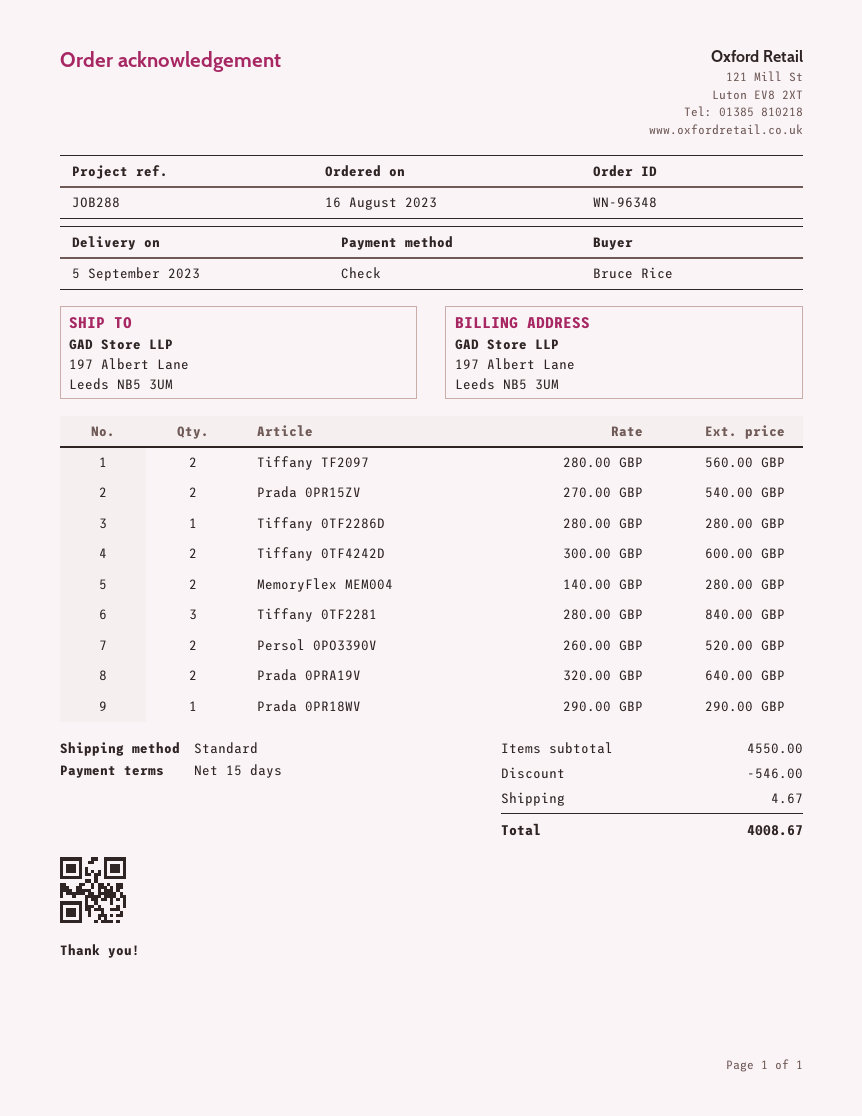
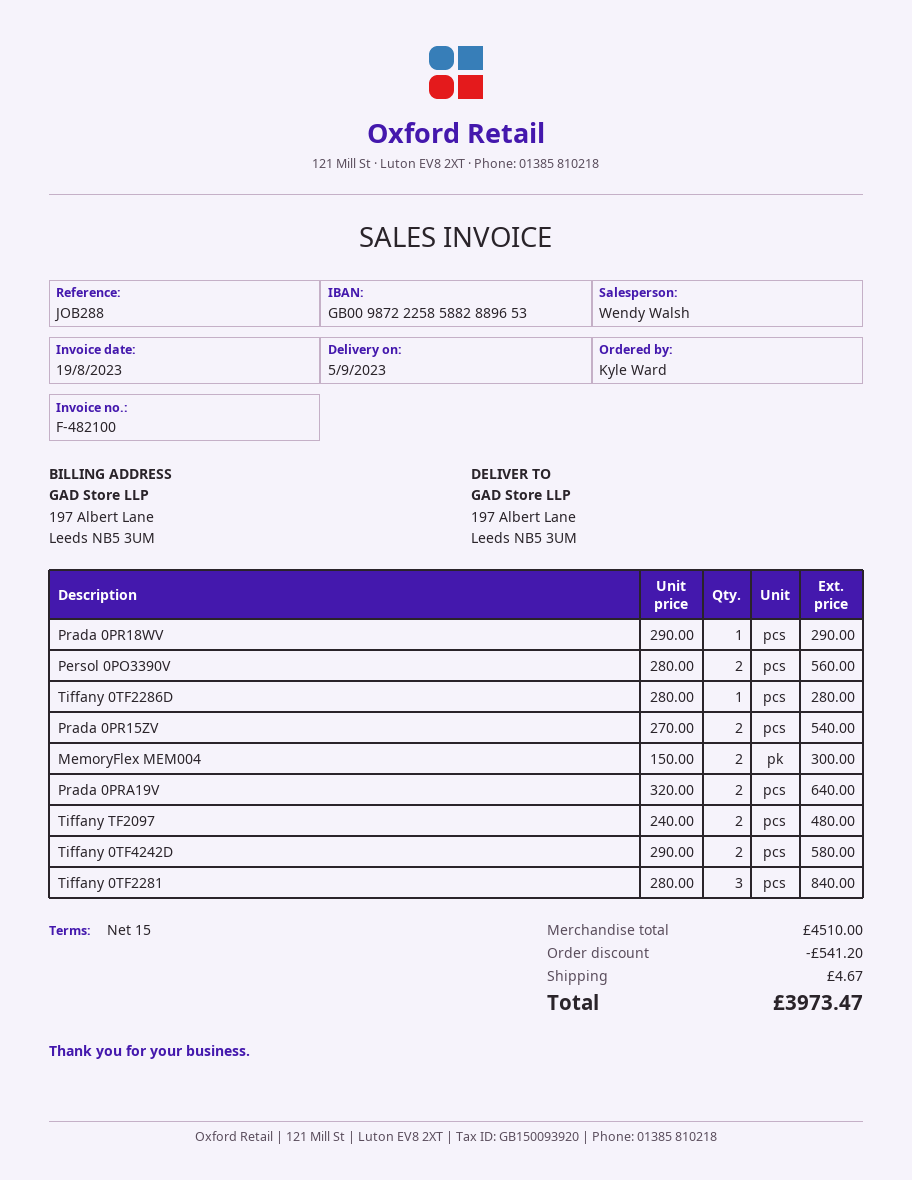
ordered by: Bruce Rice -> Kyle Ward
Tiffany TF2097: 2 x 280.00 = 560.00 -> 2 x 240.00 = 480.00
Tiffany 0TF4242D: 2 x 300.00 = 600.00 -> 2 x 290.00 = 580.00
MemoryFlex MEM004: 2 x 140.00 = 280.00 -> 2 x 150.00 = 300.00
Persol 0PO3390V: 2 x 260.00 = 520.00 -> 2 x 280.00 = 560.00
subtotal: 4550.00 -> 4510.00
discount: 546.00 -> 541.20
total: 4008.67 -> 3973.47

